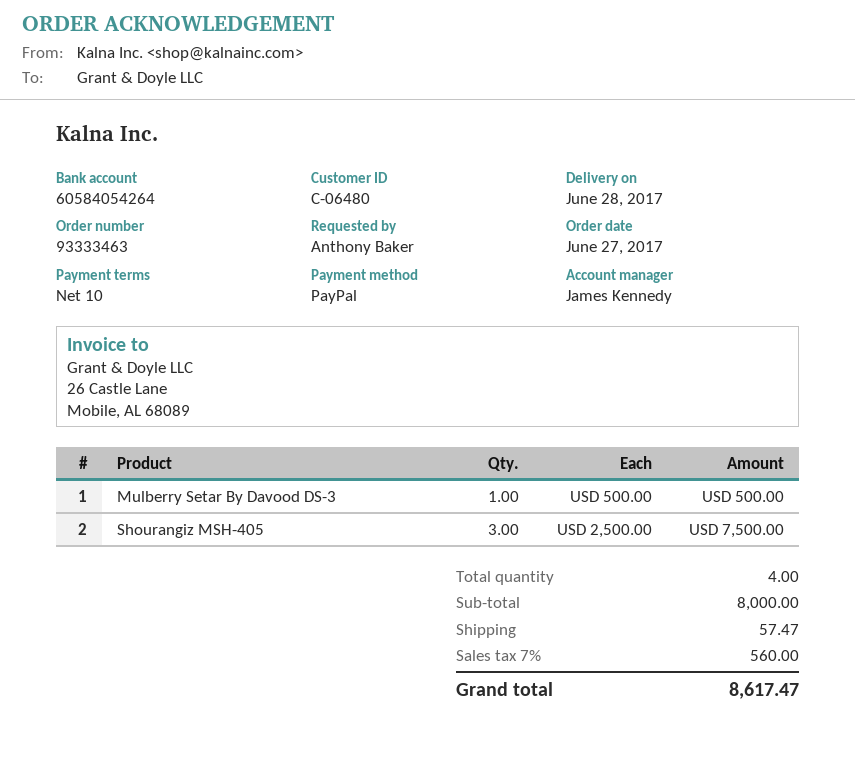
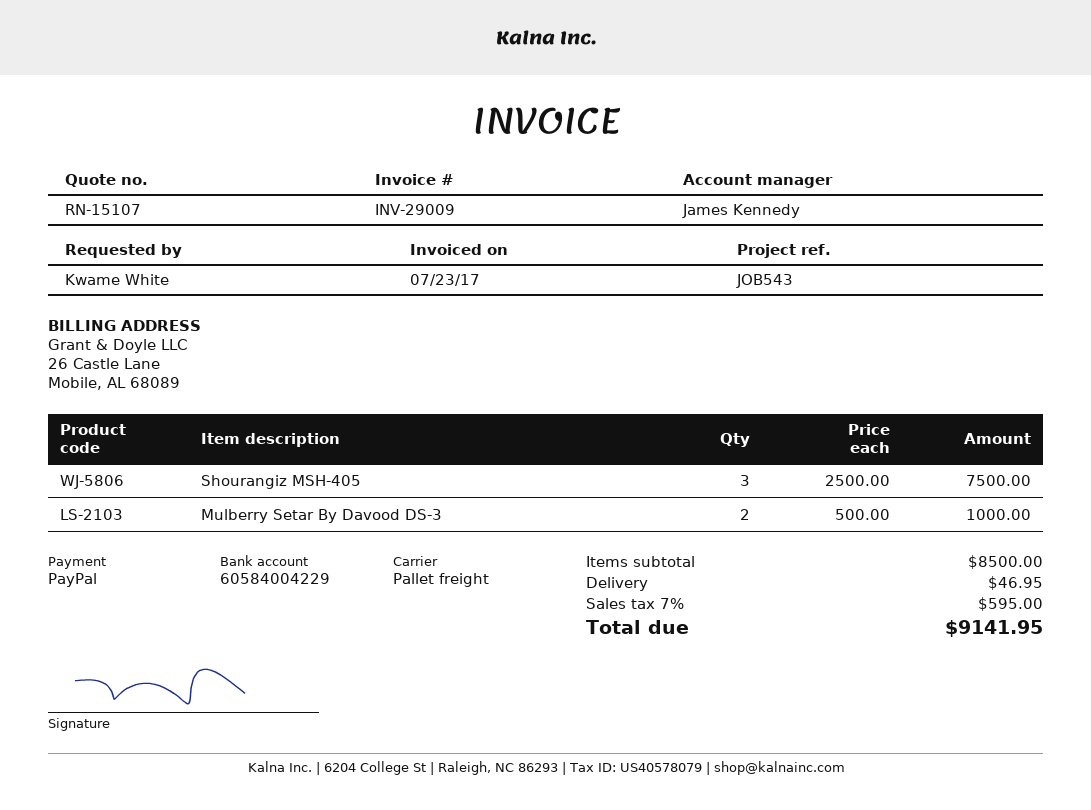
ordered by: Anthony Baker -> Kwame White
bank account: 60584054264 -> 60584004229
Mulberry Setar By Davood DS-3: 1 x 500.00 = 500.00 -> 2 x 500.00 = 1000.00
subtotal: 8000.00 -> 8500.00
shipping: 57.47 -> 46.95
tax: 7% = 560.00 -> 7% = 595.00
total: 8617.47 -> 9141.95

